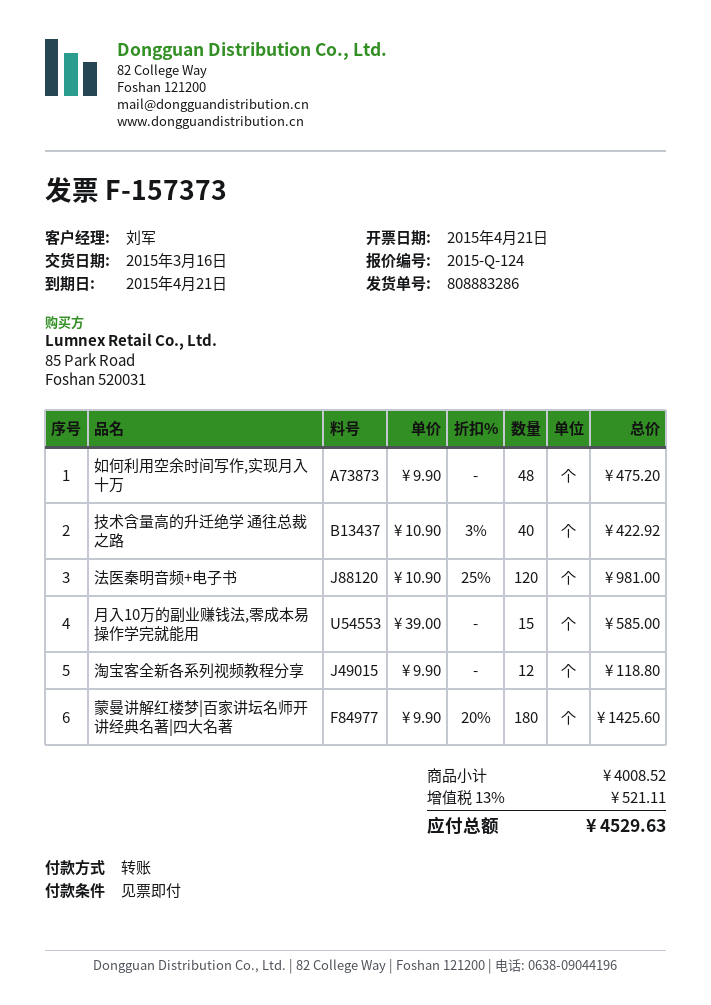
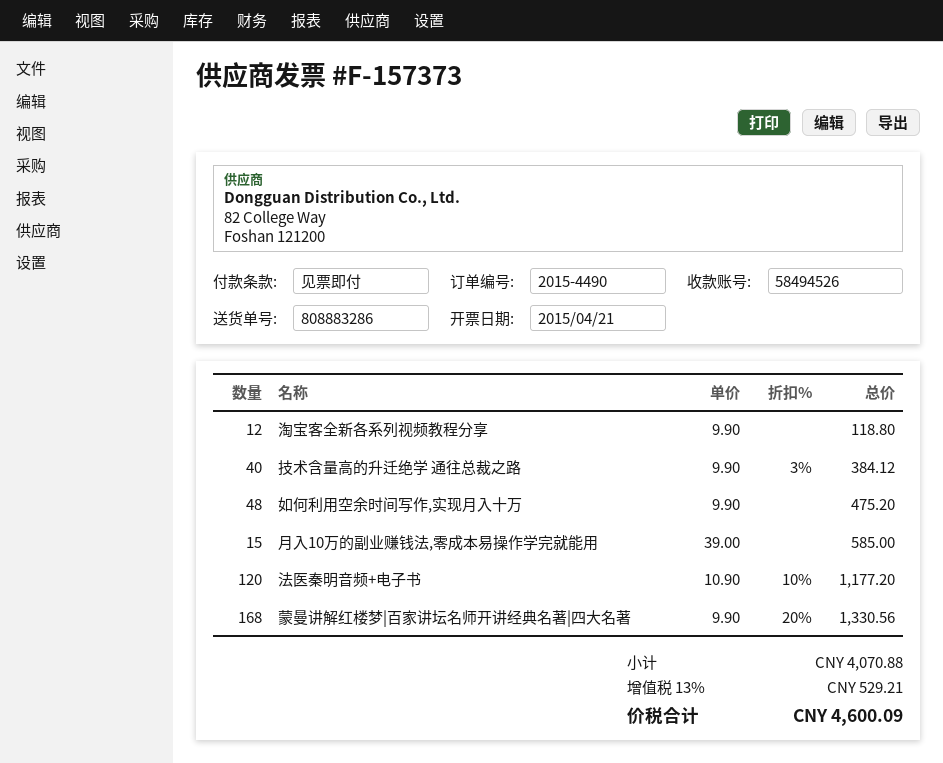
技术含量高的升迁绝学 通往总裁之路: 40 x 10.90 - 3% = 422.92 -> 40 x 9.90 - 3% = 384.12
法医秦明音频+电子书: 120 x 10.90 - 25% = 981.00 -> 120 x 10.90 - 10% = 1177.20
蒙曼讲解红楼梦|百家讲坛名师开讲经典名著|四大名著: 180 x 9.90 - 20% = 1425.60 -> 168 x 9.90 - 20% = 1330.56
subtotal: 4008.52 -> 4070.88
tax: 13% = 521.11 -> 13% = 529.21
total: 4529.63 -> 4600.09

